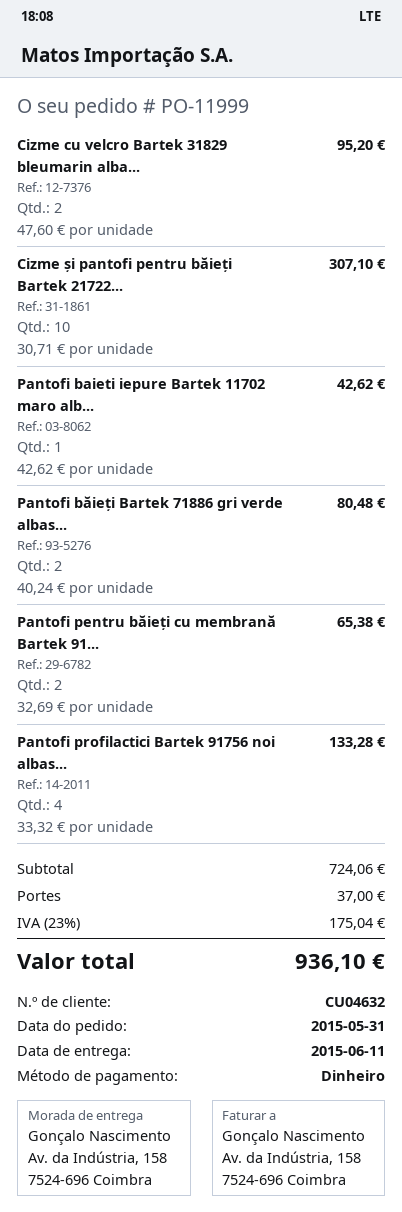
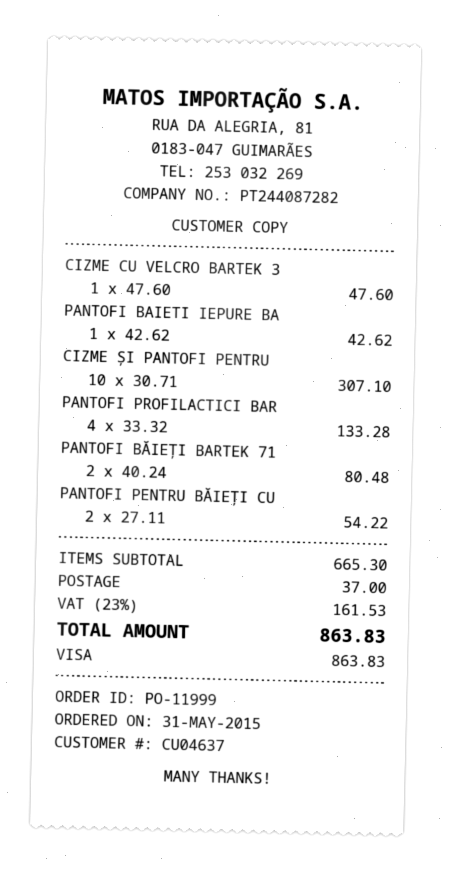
customer number: CU04632 -> CU04637
payment method: cash -> Visa
Cizme cu velcro Bartek 31829 bleumarin alba...: 2 x 47.60 = 95.20 -> 1 x 47.60 = 47.60
Pantofi pentru băieți cu membrană Bartek 91...: 2 x 32.69 = 65.38 -> 2 x 27.11 = 54.22
subtotal: 724.06 -> 665.30
tax: 23% = 175.04 -> 23% = 161.53
total: 936.10 -> 863.83

